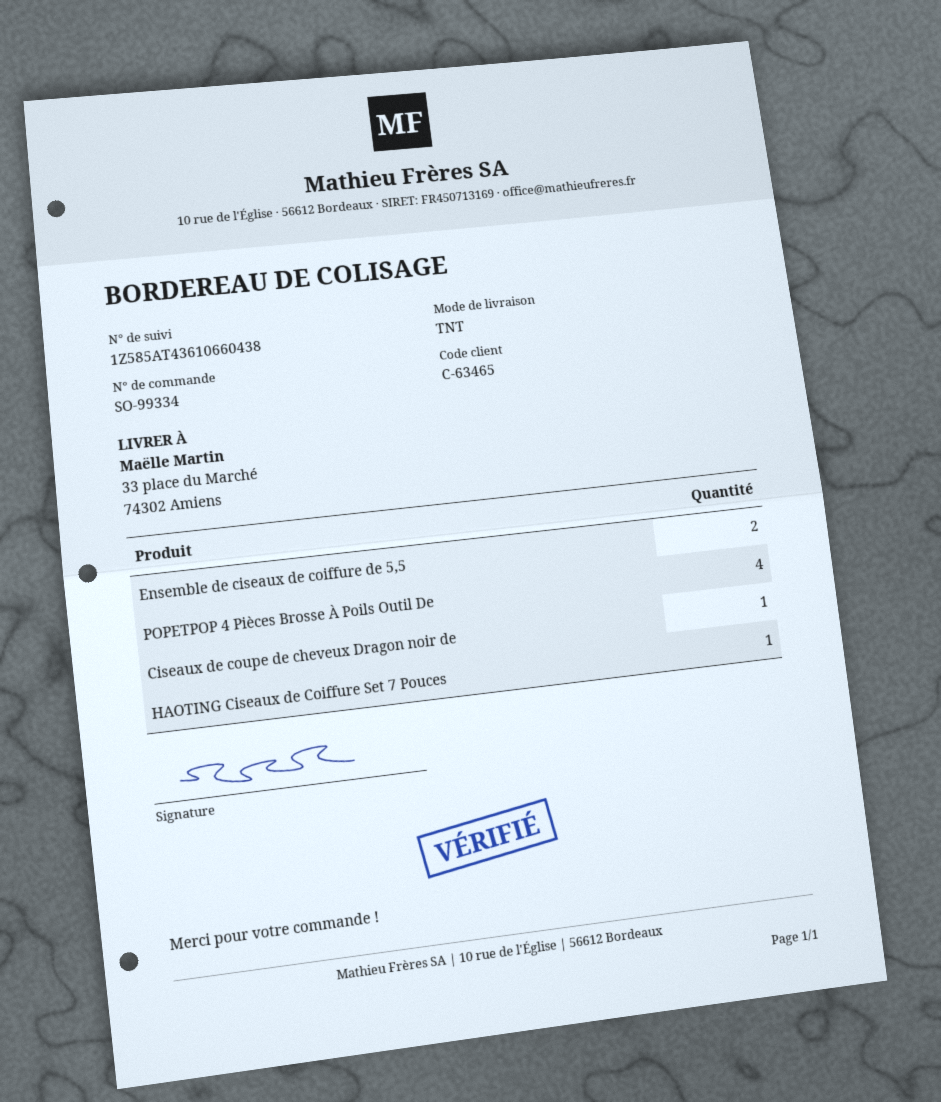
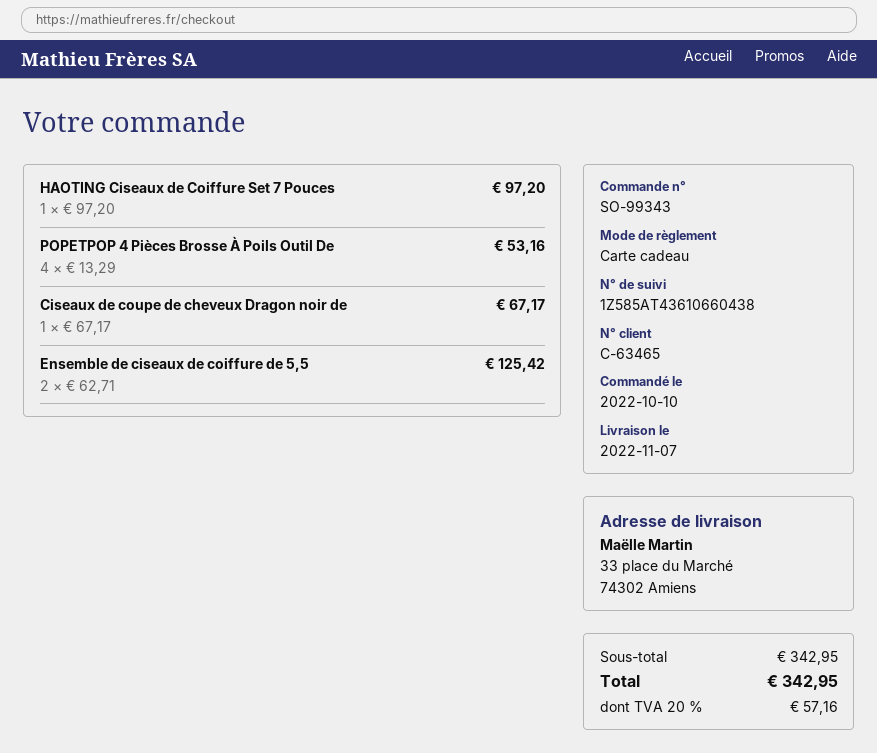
order number: SO-99334 -> SO-99343

